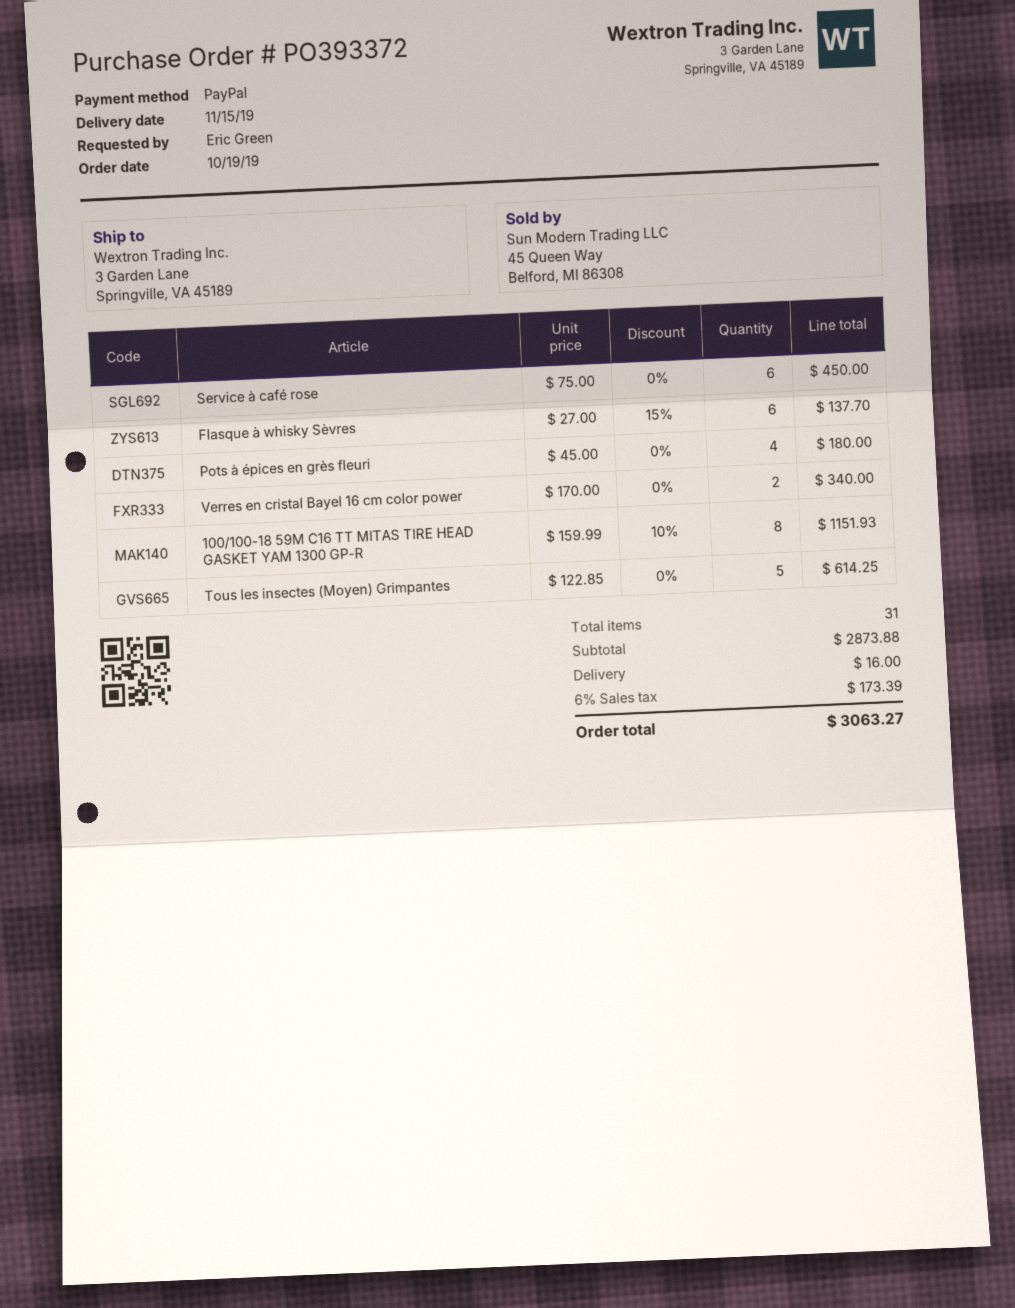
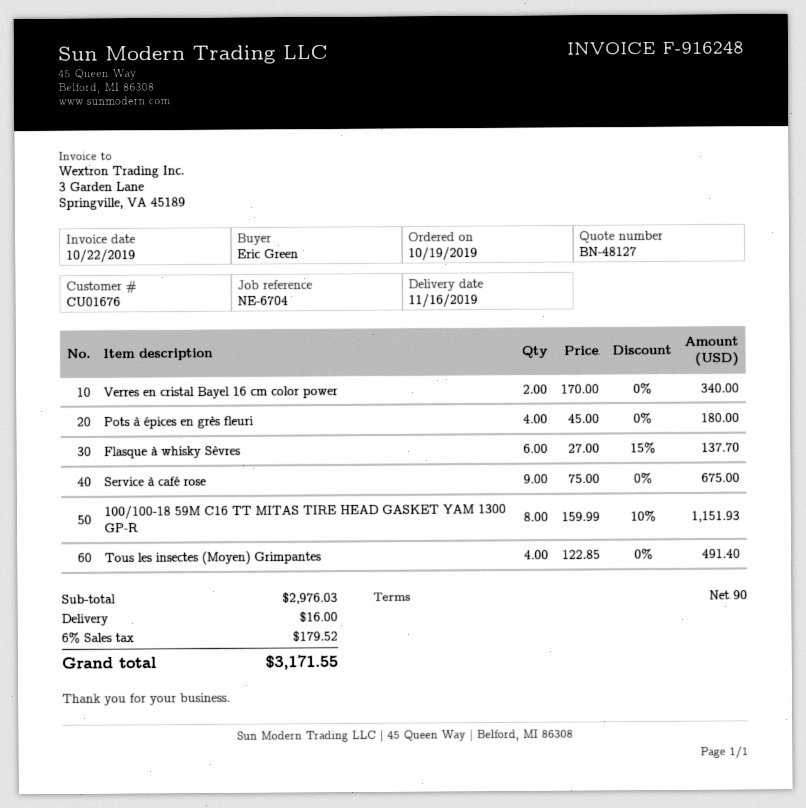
delivery date: 2019-11-15 -> 2019-11-16
Service à café rose: 6 x 75.00 = 450.00 -> 9 x 75.00 = 675.00
Tous les insectes (Moyen) Grimpantes: 5 x 122.85 = 614.25 -> 4 x 122.85 = 491.40
subtotal: 2873.88 -> 2976.03
tax: 6% = 173.39 -> 6% = 179.52
total: 3063.27 -> 3171.55

